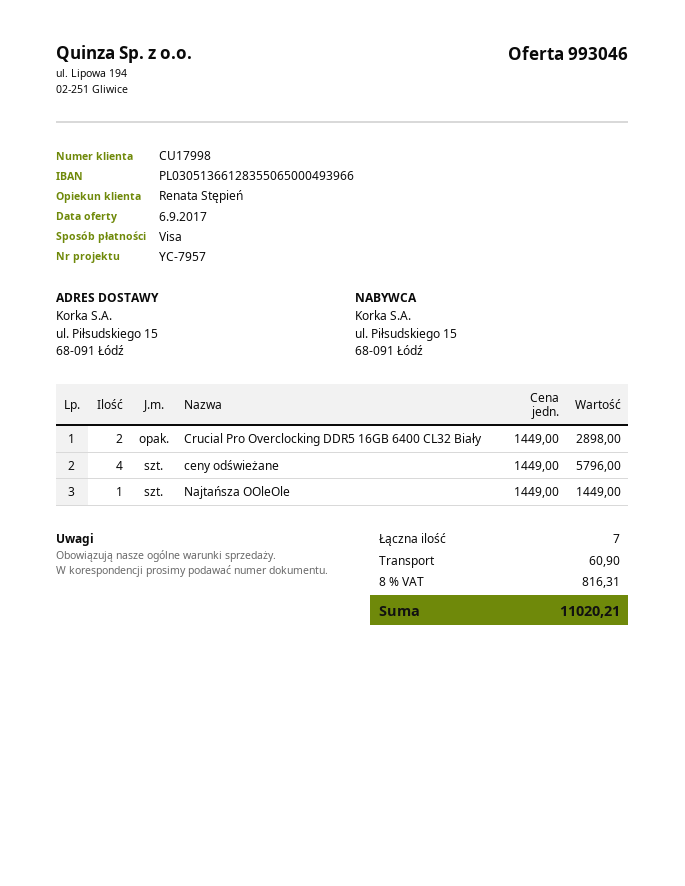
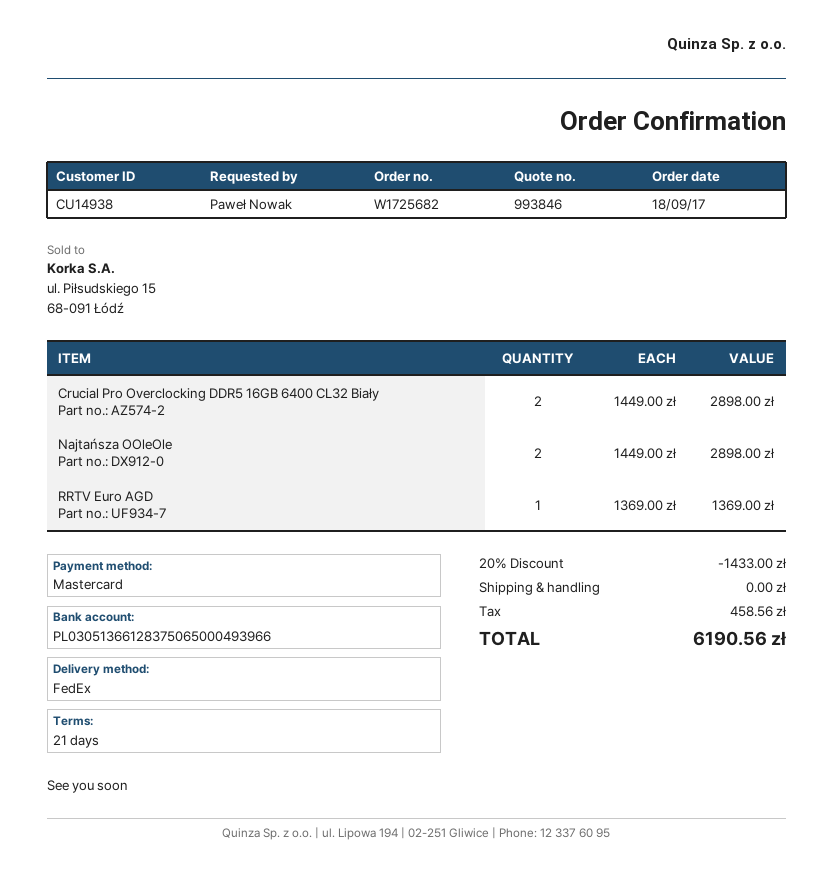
quote number: 993046 -> 993846
customer number: CU17998 -> CU14938
payment method: Visa -> Mastercard
bank account: PL03051366128355065000493966 -> PL03051366128375065000493966
ceny odświeżane: 4 x 1449.00 = 5796.00 -> none
Najtańsza OOleOle: 1 x 1449.00 = 1449.00 -> 2 x 1449.00 = 2898.00
RRTV Euro AGD: none -> 1 x 1369.00 = 1369.00
discount: none -> 20% = 1433.00
shipping: 60.90 -> 0.00
tax: 816.31 -> 458.56
total: 11020.21 -> 6190.56

